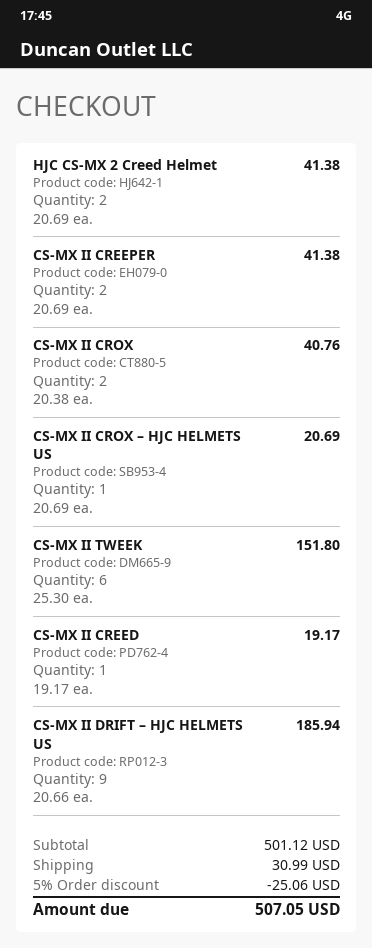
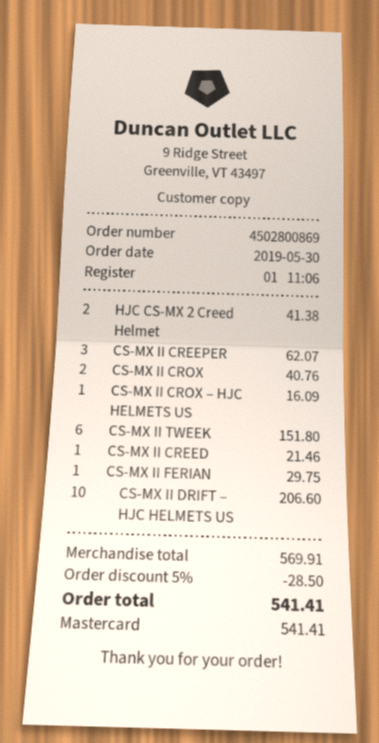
CS-MX II CREEPER: 2 for 41.38 -> 3 for 62.07
CS-MX II CROX – HJC HELMETS US: 1 for 20.69 -> 1 for 16.09
CS-MX II CREED: 1 for 19.17 -> 1 for 21.46
CS-MX II DRIFT – HJC HELMETS US: 9 for 185.94 -> 10 for 206.60
CS-MX II FERIAN: none -> 1 for 29.75
subtotal: 501.12 -> 569.91
discount: 5% = 25.06 -> 5% = 28.50
shipping: 30.99 -> none
total: 507.05 -> 541.41

